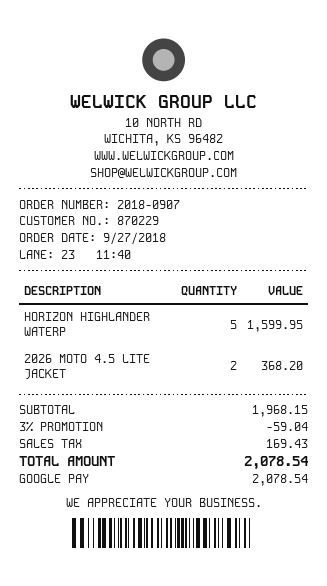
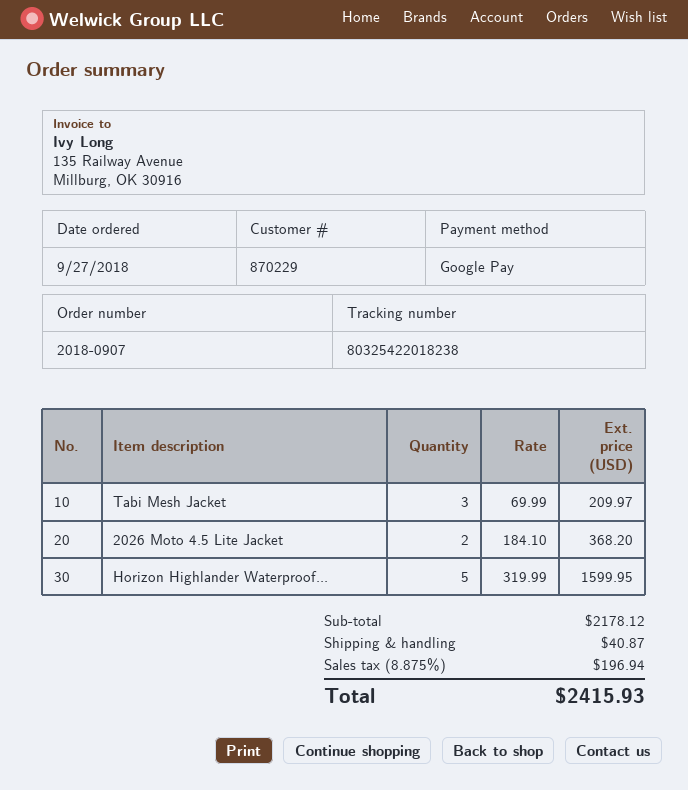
Tabi Mesh Jacket: none -> 3 for 209.97
subtotal: 1968.15 -> 2178.12
discount: 3% = 59.04 -> none
shipping: none -> 40.87
tax: 169.43 -> 196.94
total: 2078.54 -> 2415.93

